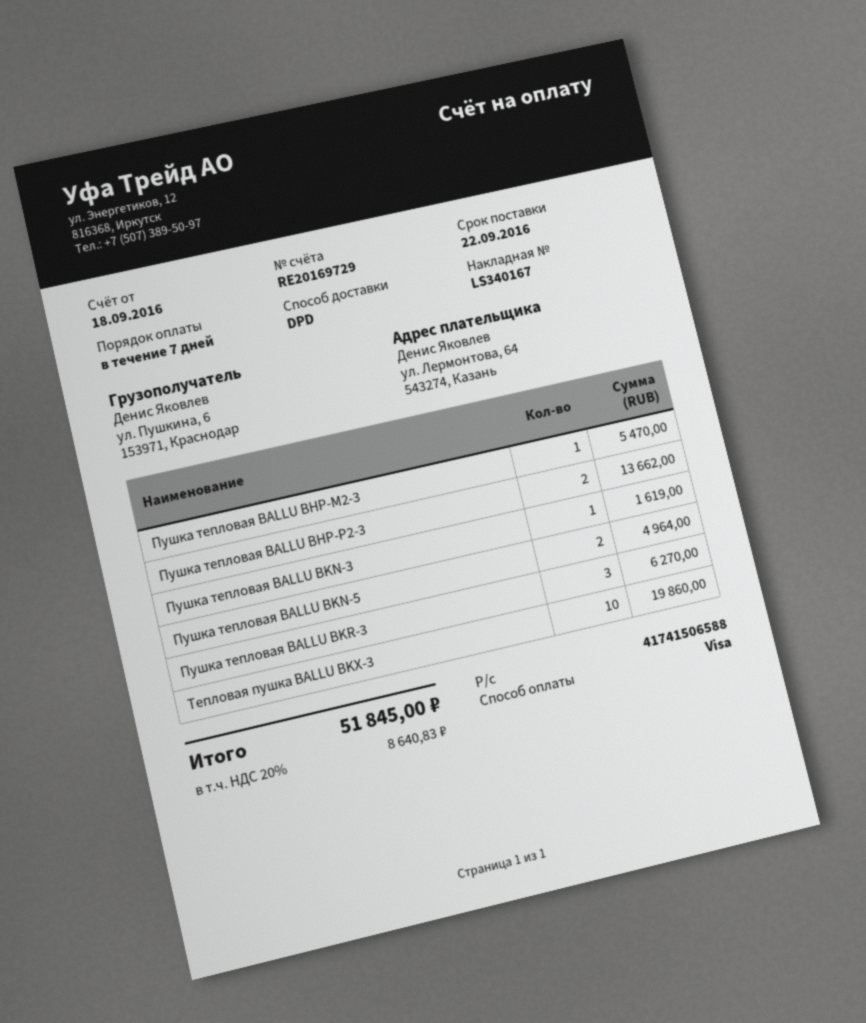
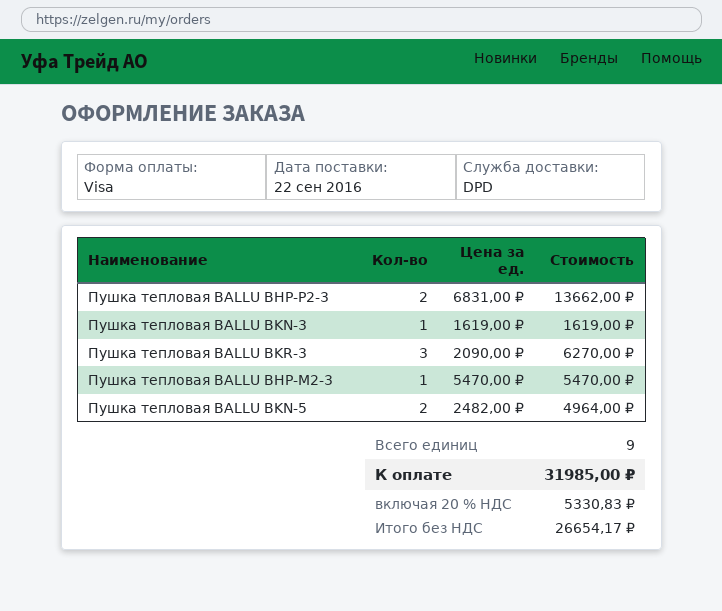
Тепловая пушка BALLU BKX-3: 10 for 19860.00 -> none
tax: 20% = 8640.83 -> 20% = 5330.83
total: 51845.00 -> 31985.00

